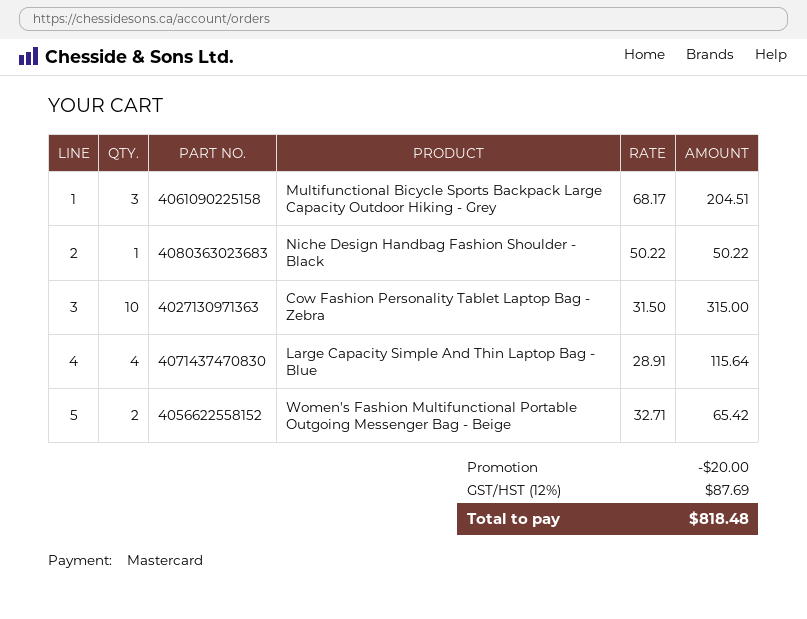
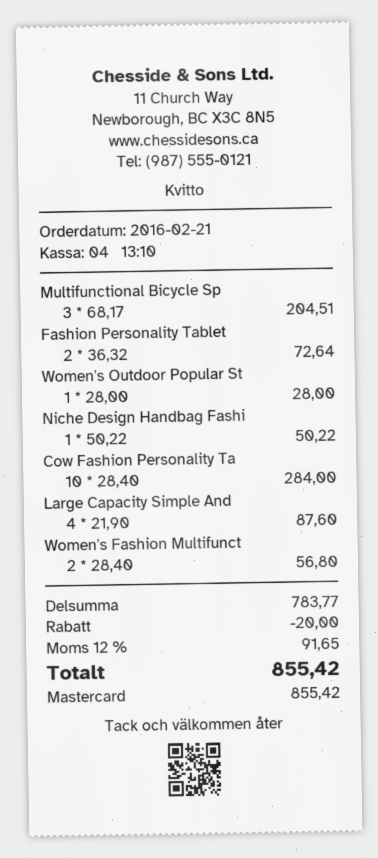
Cow Fashion Personality Tablet Laptop Bag - Zebra: 10 x 31.50 = 315.00 -> 10 x 28.40 = 284.00
Large Capacity Simple And Thin Laptop Bag - Blue: 4 x 28.91 = 115.64 -> 4 x 21.90 = 87.60
Women's Fashion Multifunctional Portable Outgoing Messenger Bag - Beige: 2 x 32.71 = 65.42 -> 2 x 28.40 = 56.80
Fashion Personality Tablet: none -> 2 x 36.32 = 72.64
Women's Outdoor Popular St: none -> 1 x 28.00 = 28.00
tax: 12% = 87.69 -> 12% = 91.65
total: 818.48 -> 855.42

